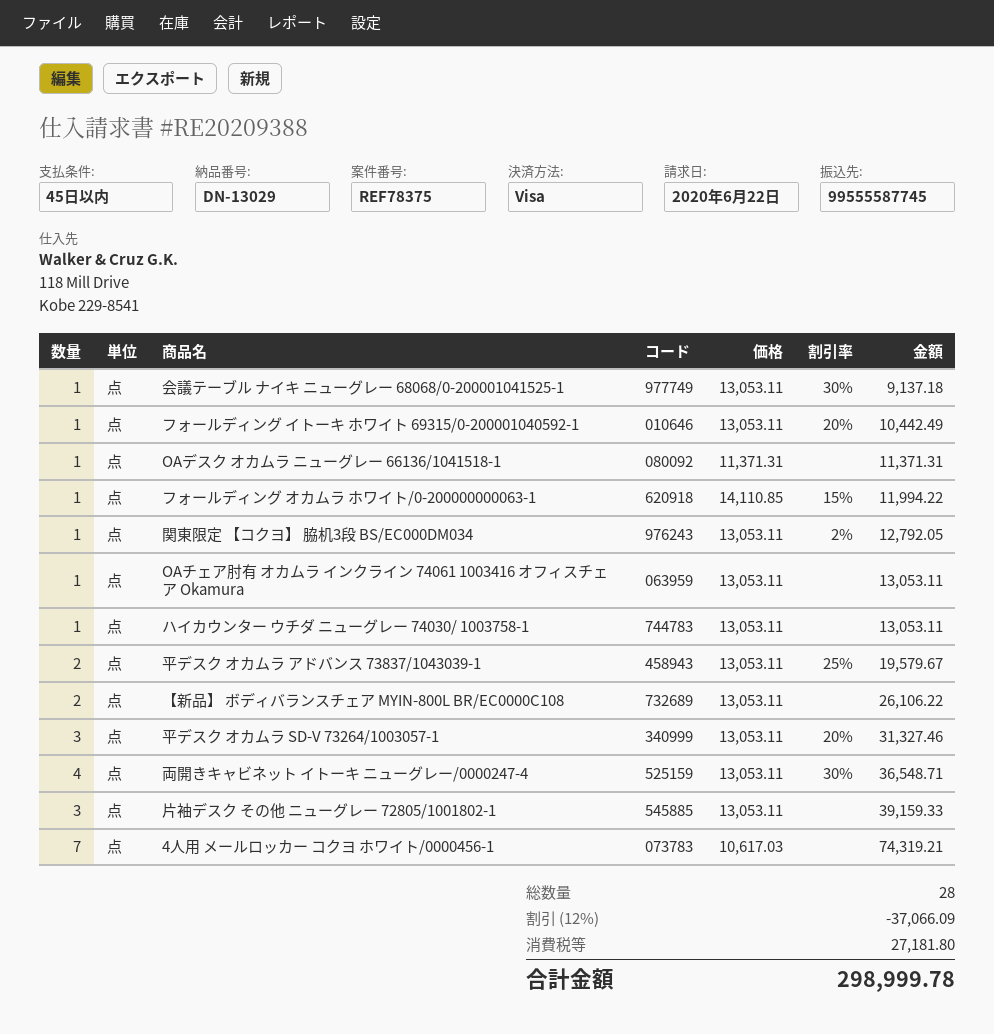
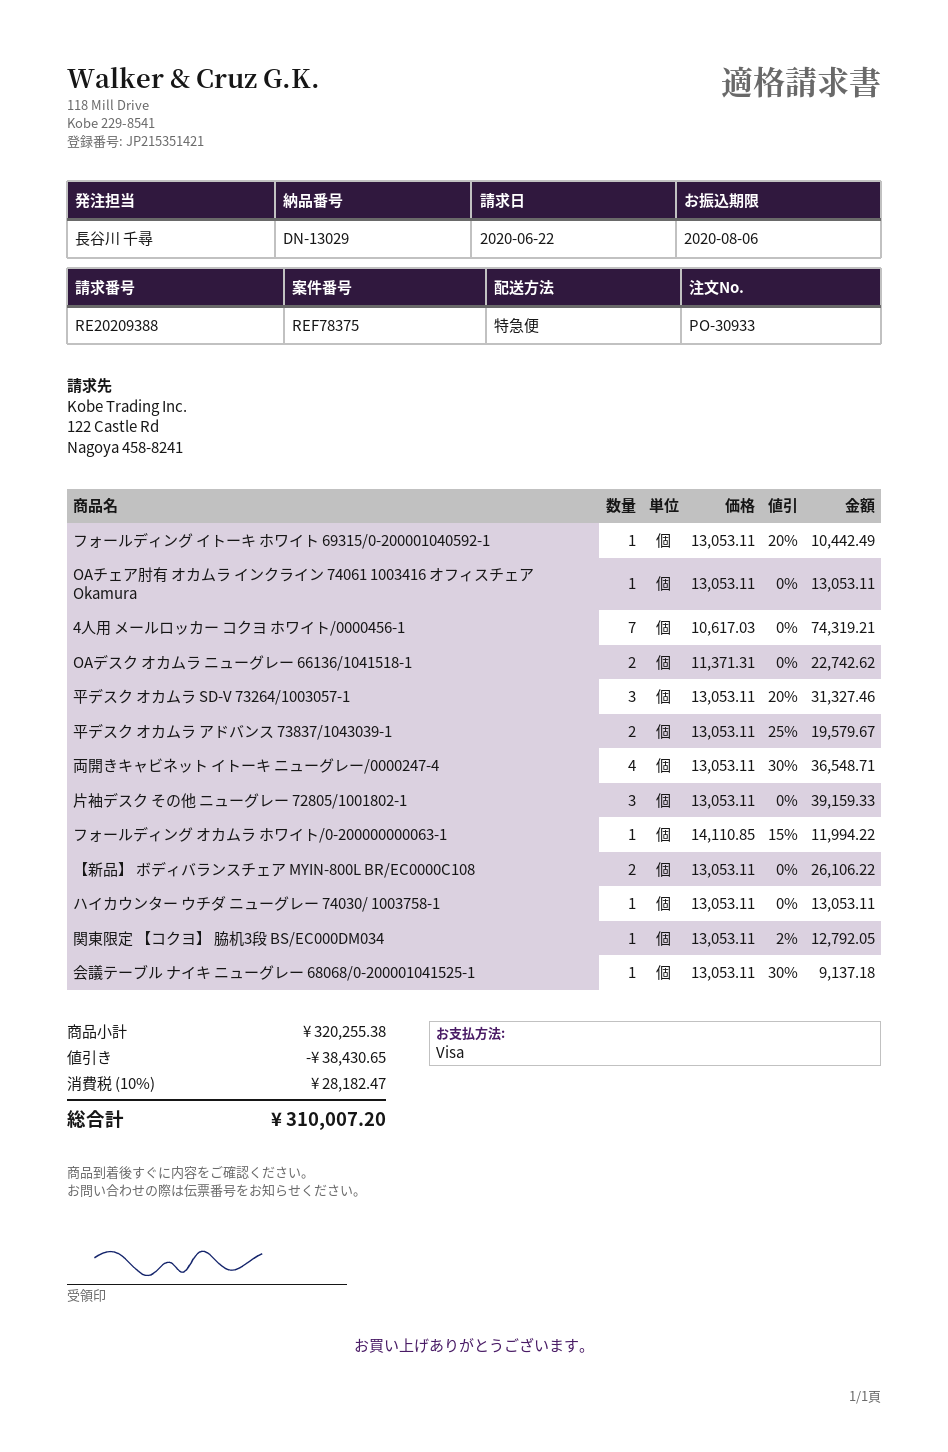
OAデスク オカムラ ニューグレー 66136/1041518-1: 1 x 11371.31 = 11371.31 -> 2 x 11371.31 = 22742.62
discount: 37066.09 -> 38430.65
tax: 27181.80 -> 28182.47
total: 298999.78 -> 310007.20

